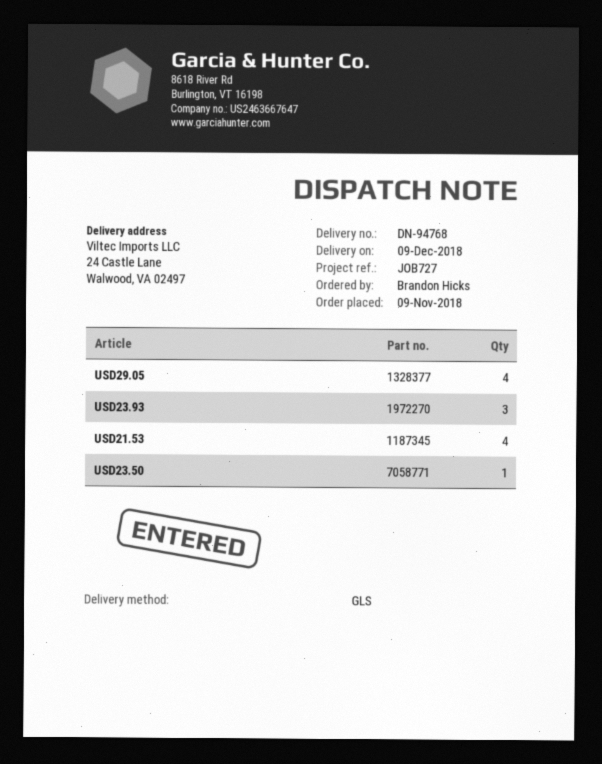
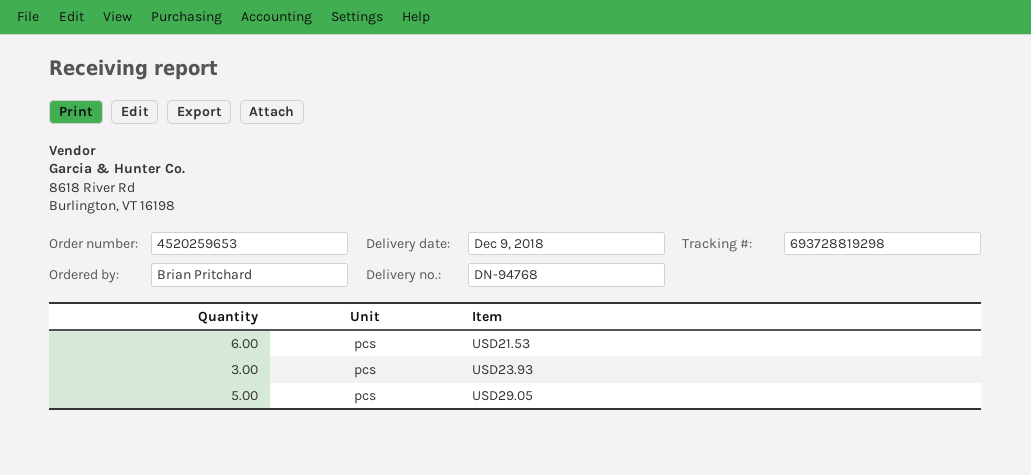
ordered by: Brandon Hicks -> Brian Pritchard
USD29.05: 4 -> 5
USD21.53: 4 -> 6
USD23.50: 1 -> none

